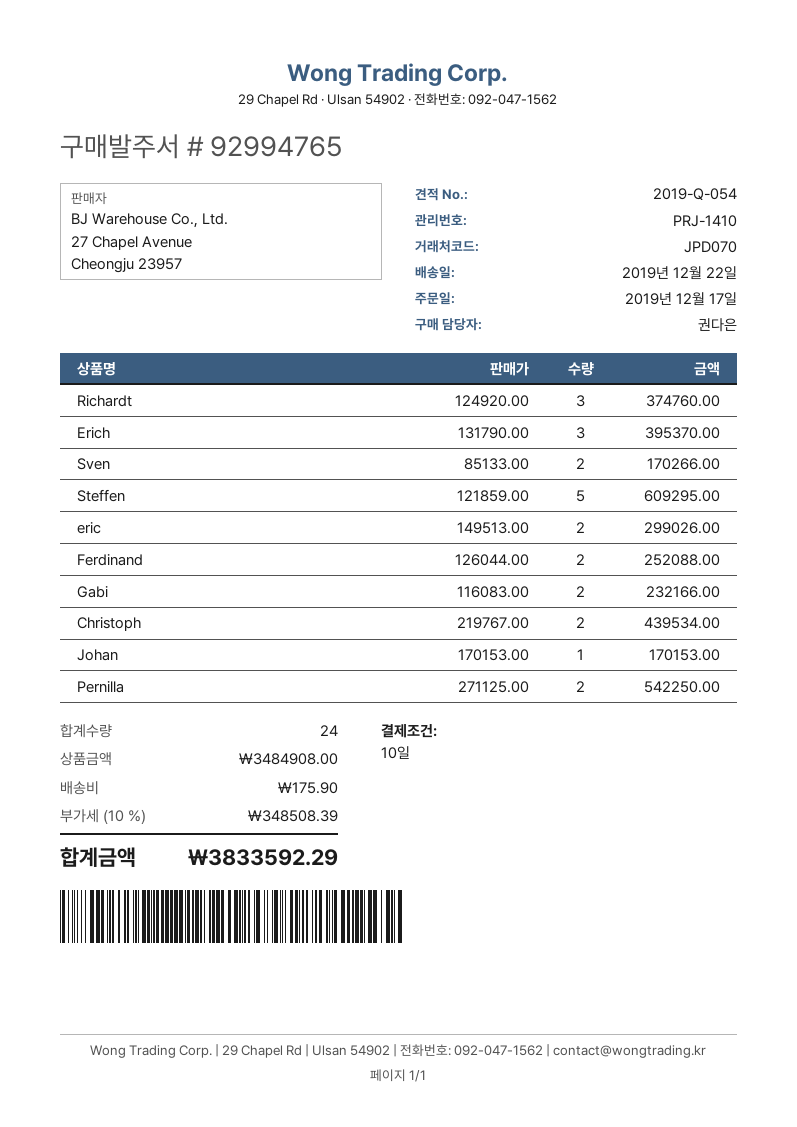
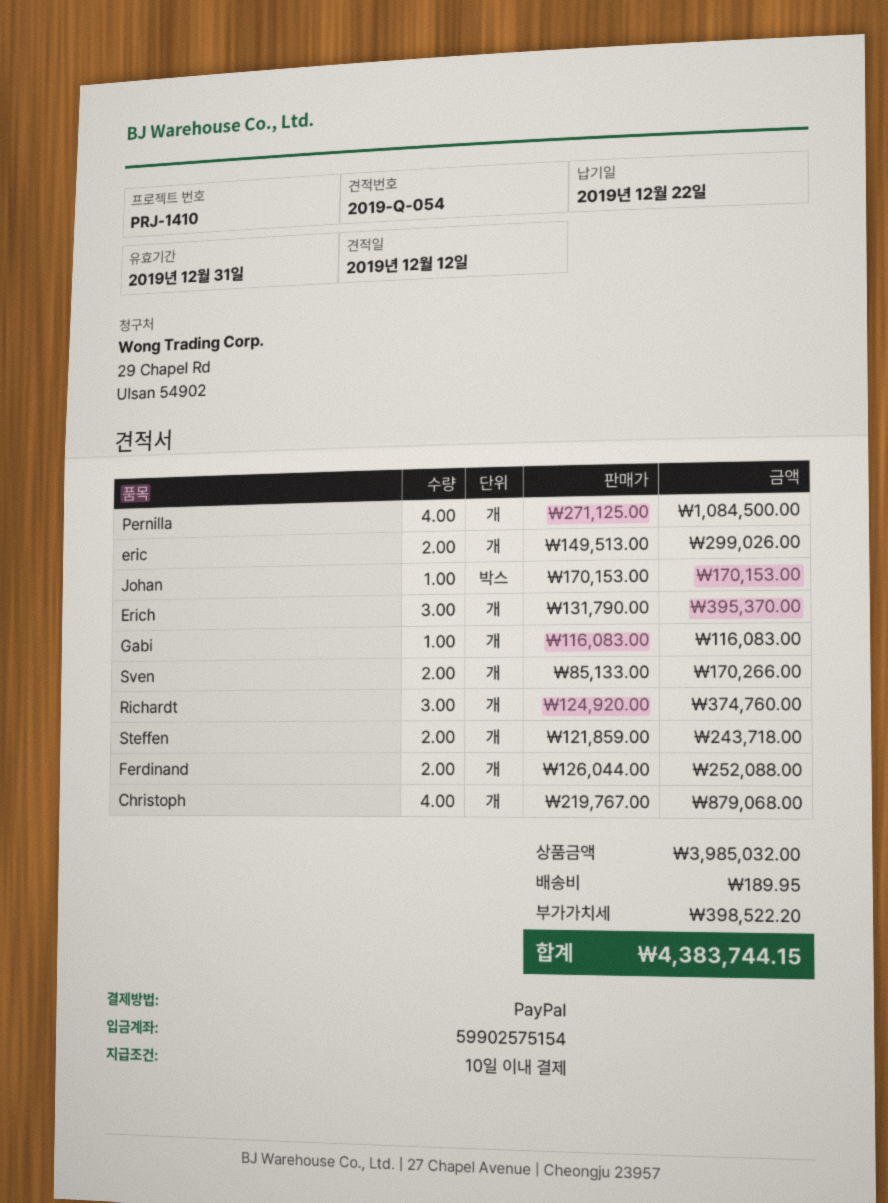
Steffen: 5 x 121859.00 = 609295.00 -> 2 x 121859.00 = 243718.00
Gabi: 2 x 116083.00 = 232166.00 -> 1 x 116083.00 = 116083.00
Christoph: 2 x 219767.00 = 439534.00 -> 4 x 219767.00 = 879068.00
Pernilla: 2 x 271125.00 = 542250.00 -> 4 x 271125.00 = 1084500.00
subtotal: 3484908.00 -> 3985032.00
shipping: 175.90 -> 189.95
tax: 348508.39 -> 398522.20
total: 3833592.29 -> 4383744.15

